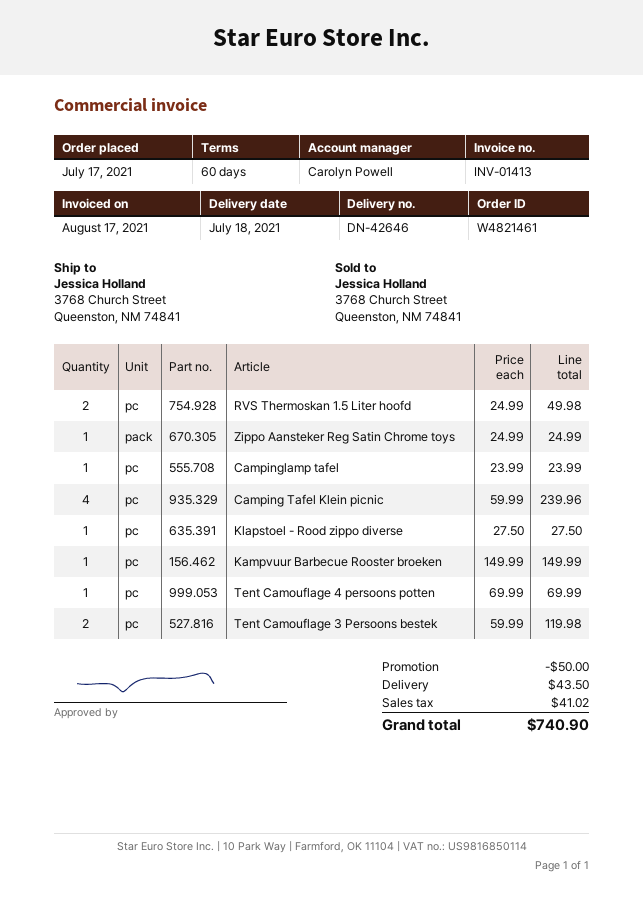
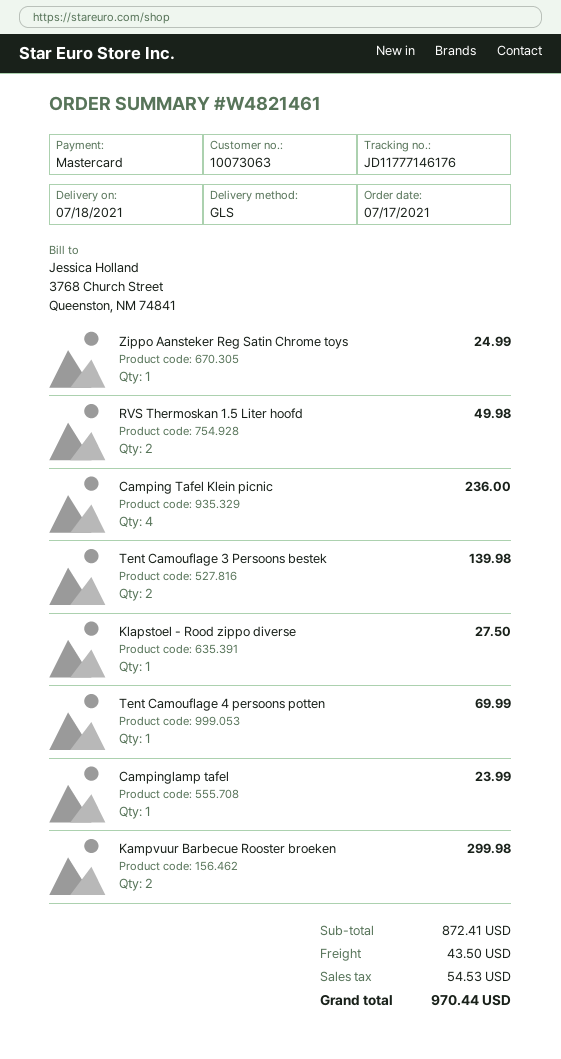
Camping Tafel Klein picnic: 4 for 239.96 -> 4 for 236.00
Kampvuur Barbecue Rooster broeken: 1 for 149.99 -> 2 for 299.98
Tent Camouflage 3 Persoons bestek: 2 for 119.98 -> 2 for 139.98
discount: 50.00 -> none
tax: 41.02 -> 54.53
total: 740.90 -> 970.44

